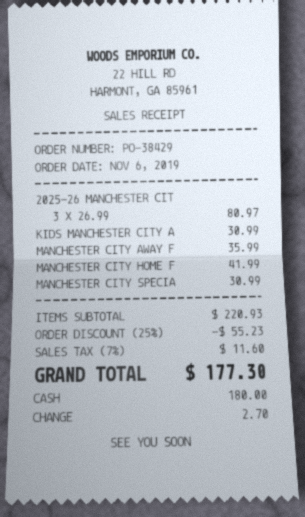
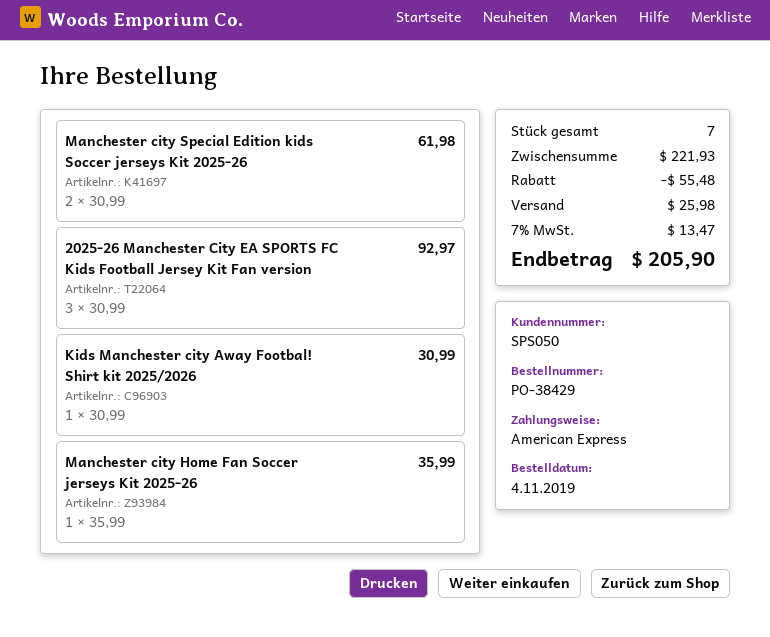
order date: 2019-11-06 -> 2019-11-04
payment method: cash -> American Express
2025-26 MANCHESTER CIT: 3 x 26.99 = 80.97 -> 3 x 30.99 = 92.97
MANCHESTER CITY AWAY F: 1 x 35.99 = 35.99 -> none
MANCHESTER CITY HOME F: 1 x 41.99 = 41.99 -> 1 x 35.99 = 35.99
MANCHESTER CITY SPECIA: 1 x 30.99 = 30.99 -> 2 x 30.99 = 61.98
subtotal: 220.93 -> 221.93
discount: 55.23 -> 55.48
shipping: none -> 25.98
tax: 7% = 11.60 -> 7% = 13.47
total: 177.30 -> 205.90

